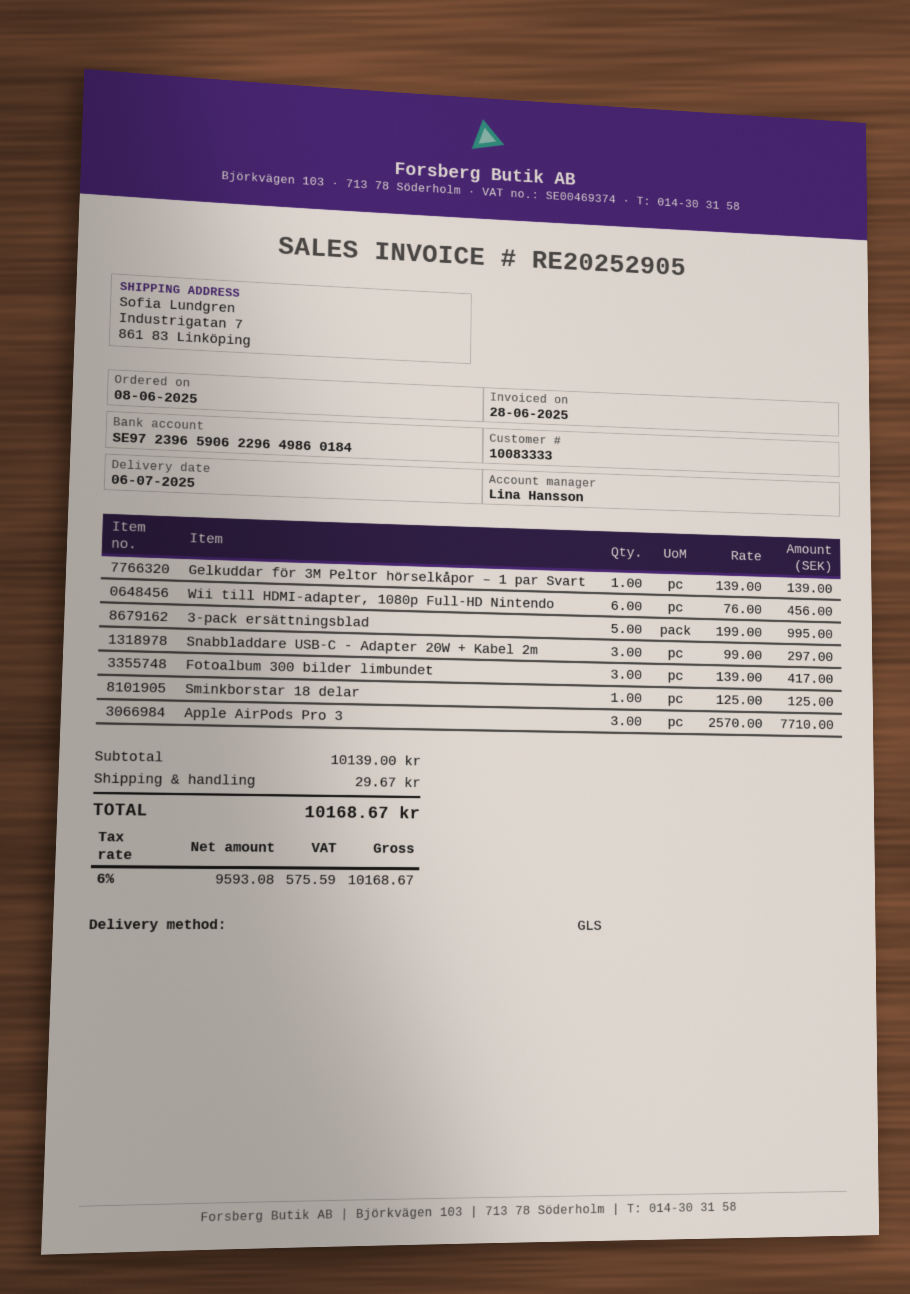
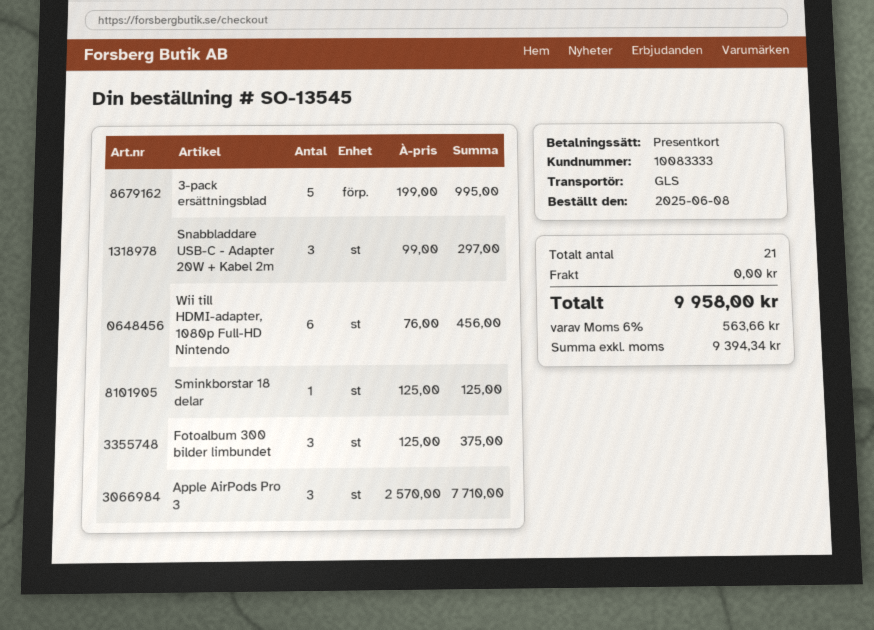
Gelkuddar för 3M Peltor hörselkåpor – 1 par Svart: 1 x 139.00 = 139.00 -> none
Fotoalbum 300 bilder limbundet: 3 x 139.00 = 417.00 -> 3 x 125.00 = 375.00
shipping: 29.67 -> 0.00
net: 9593.08 -> 9394.34
tax: 6% = 575.59 -> 6% = 563.66
total: 10168.67 -> 9958.00

